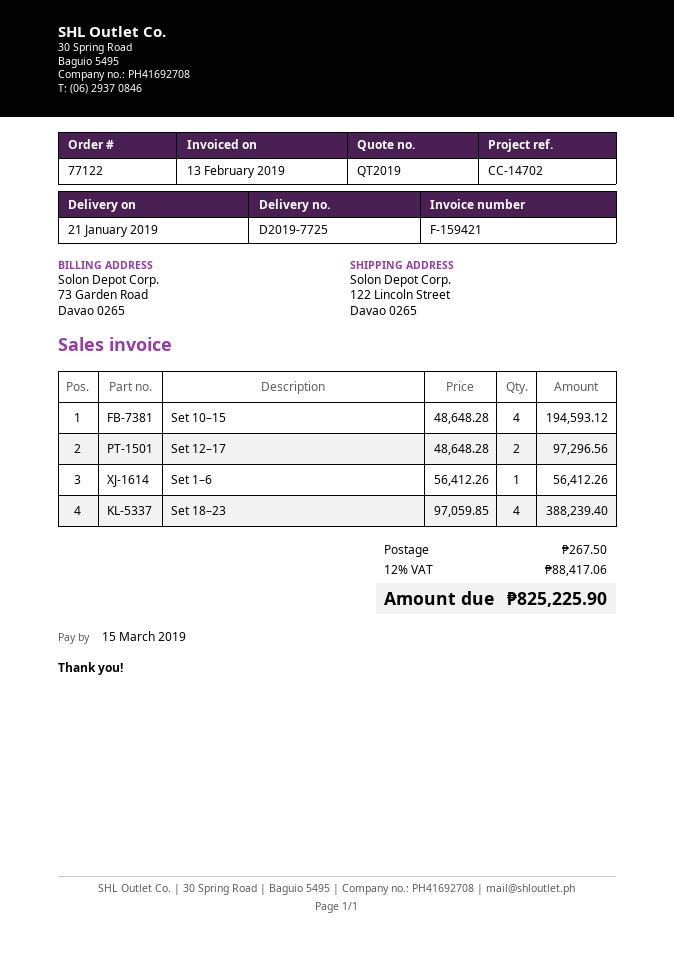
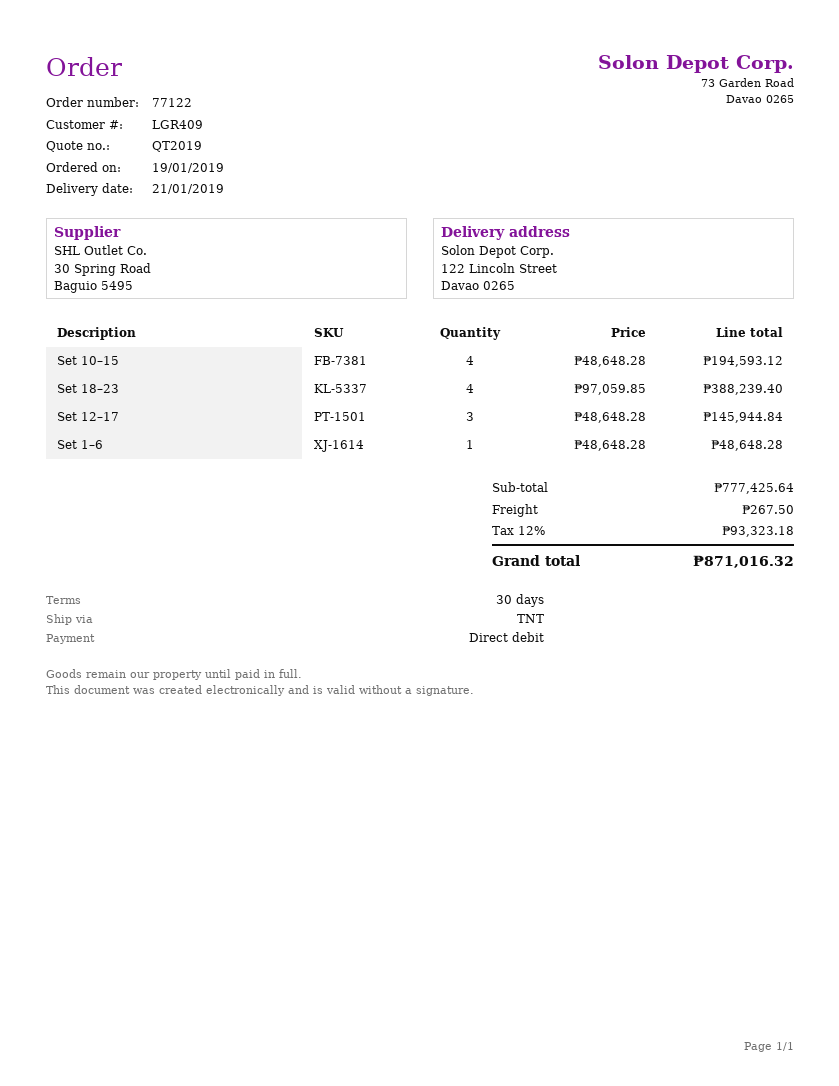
Set 12–17: 2 x 48648.28 = 97296.56 -> 3 x 48648.28 = 145944.84
Set 1–6: 1 x 56412.26 = 56412.26 -> 1 x 48648.28 = 48648.28
tax: 12% = 88417.06 -> 12% = 93323.18
total: 825225.90 -> 871016.32

